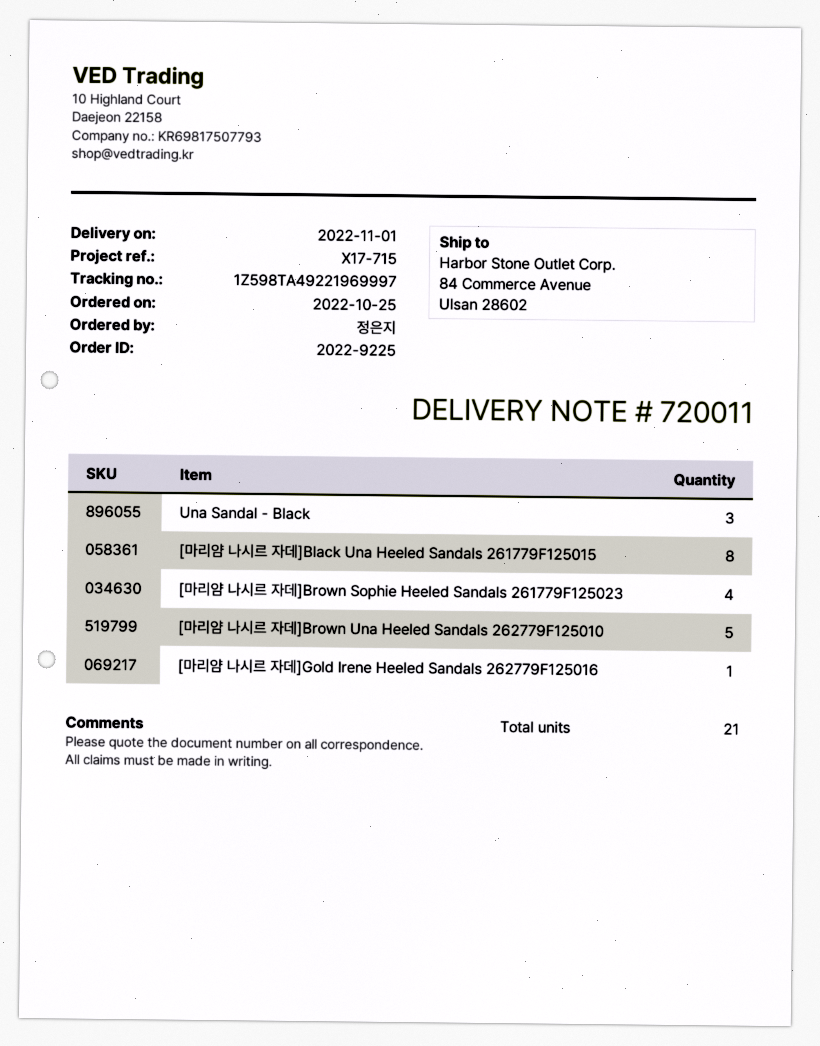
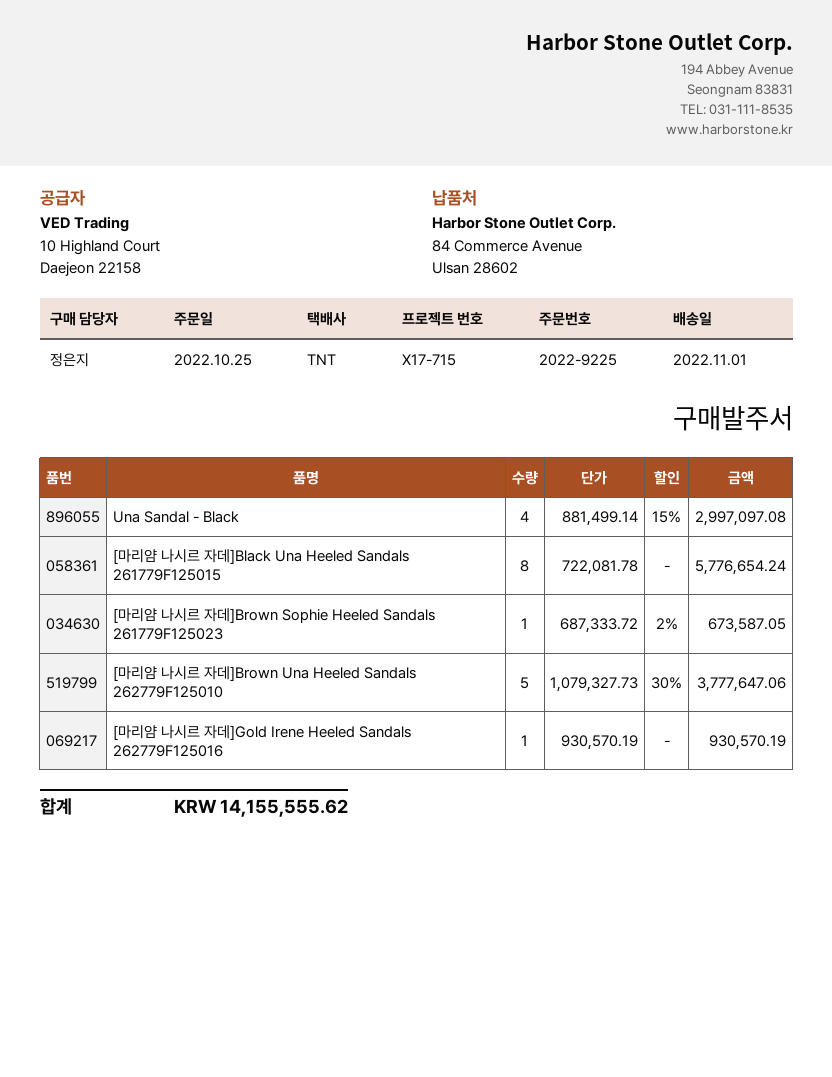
Una Sandal - Black: 3 -> 4
[마리얌 나시르 자데]Brown Sophie Heeled Sandals 261779F125023: 4 -> 1

